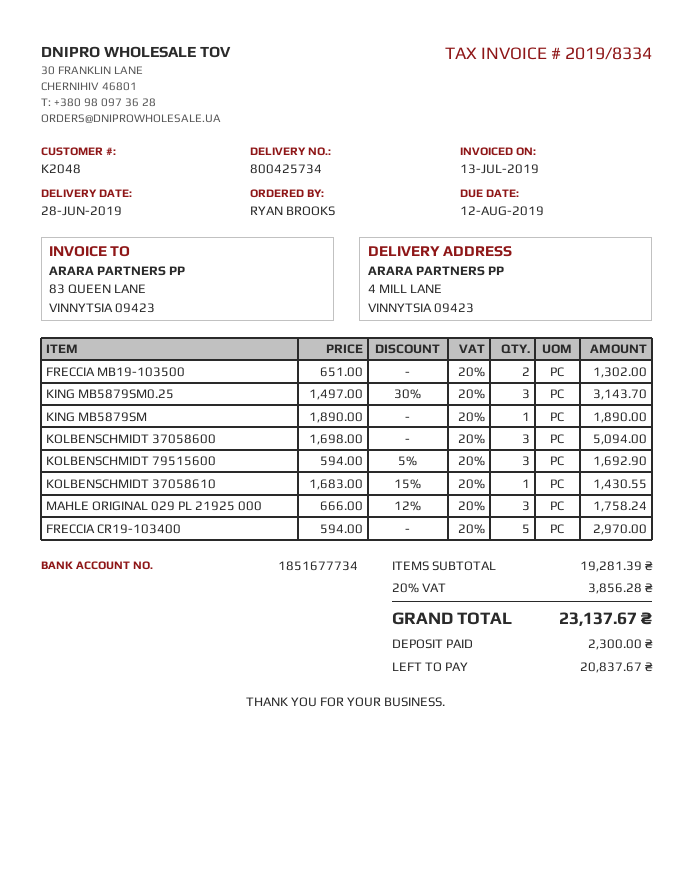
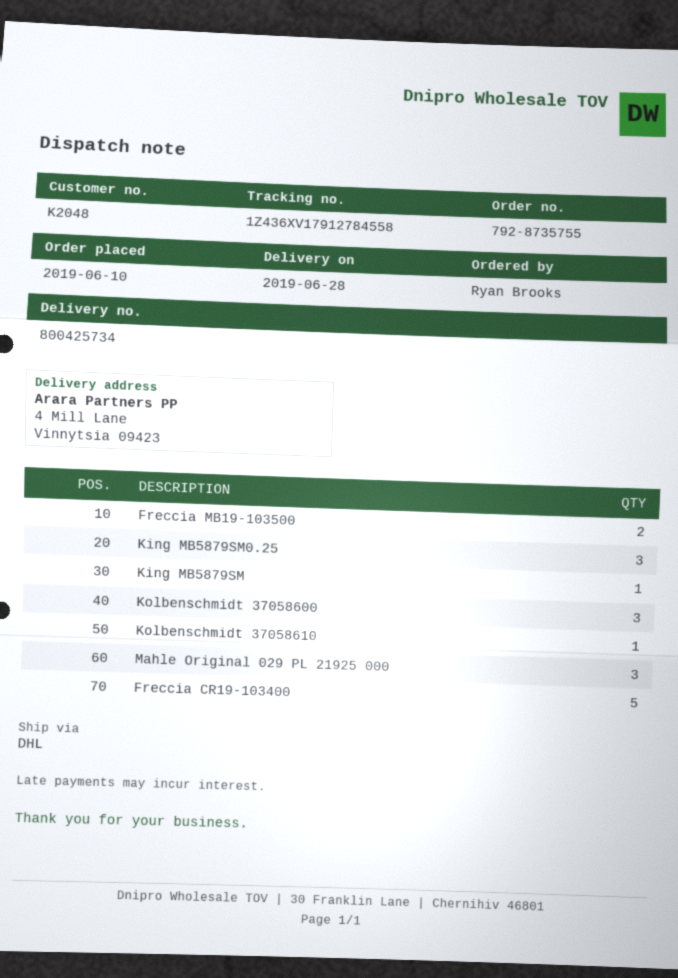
KOLBENSCHMIDT 79515600: 3 -> none

